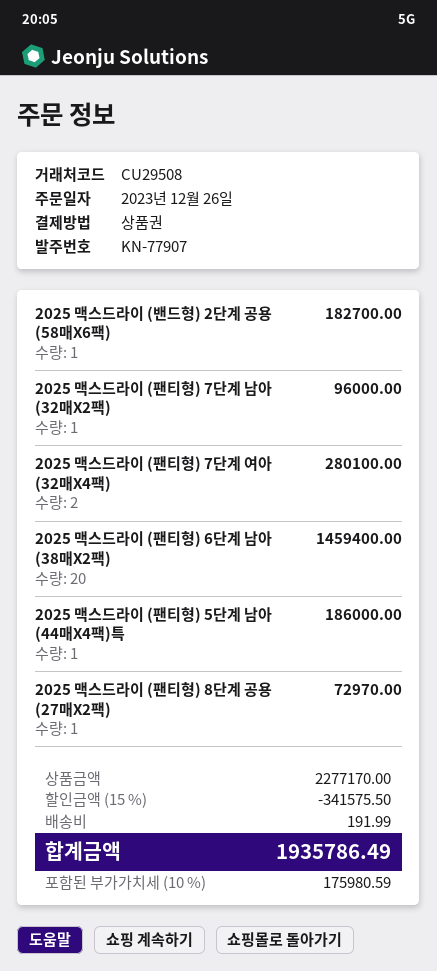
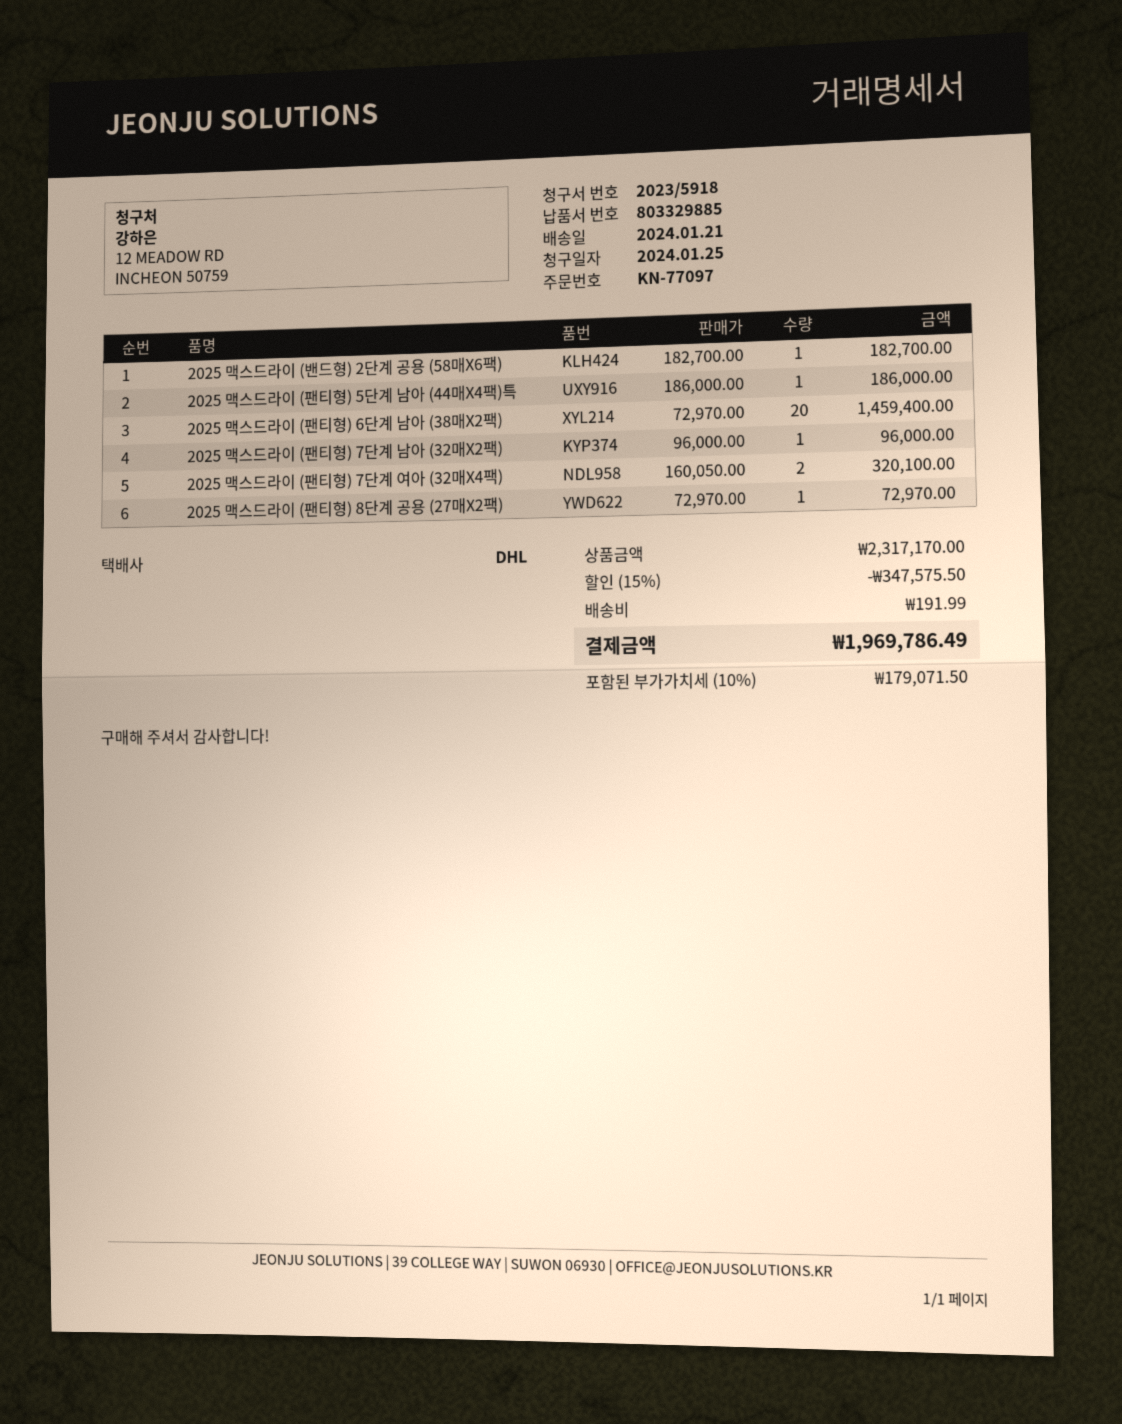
order number: KN-77907 -> KN-77097
2025 맥스드라이 (팬티형) 7단계 여아 (32매X4팩): 2 for 280100.00 -> 2 for 320100.00
subtotal: 2277170.00 -> 2317170.00
discount: 15% = 341575.50 -> 15% = 347575.50
tax: 10% = 175980.59 -> 10% = 179071.50
total: 1935786.49 -> 1969786.49

